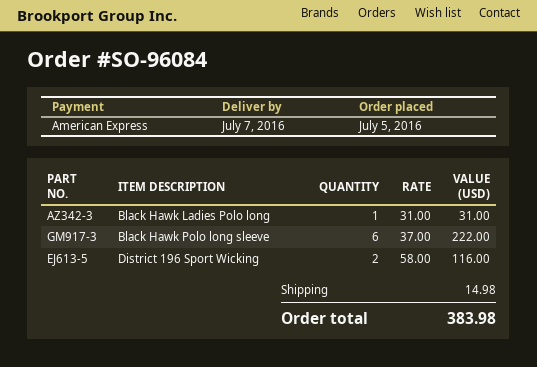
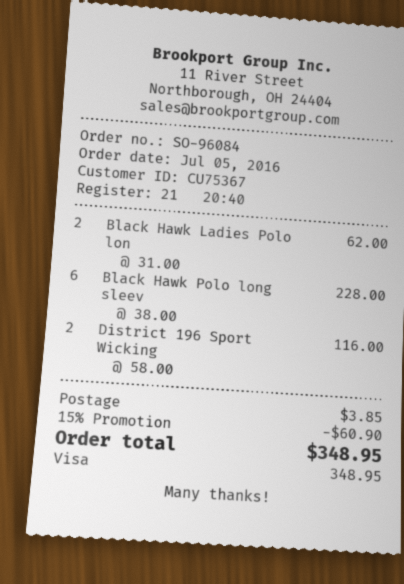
payment method: American Express -> Visa
Black Hawk Ladies Polo long: 1 x 31.00 = 31.00 -> 2 x 31.00 = 62.00
Black Hawk Polo long sleeve: 6 x 37.00 = 222.00 -> 6 x 38.00 = 228.00
discount: none -> 15% = 60.90
shipping: 14.98 -> 3.85
total: 383.98 -> 348.95

